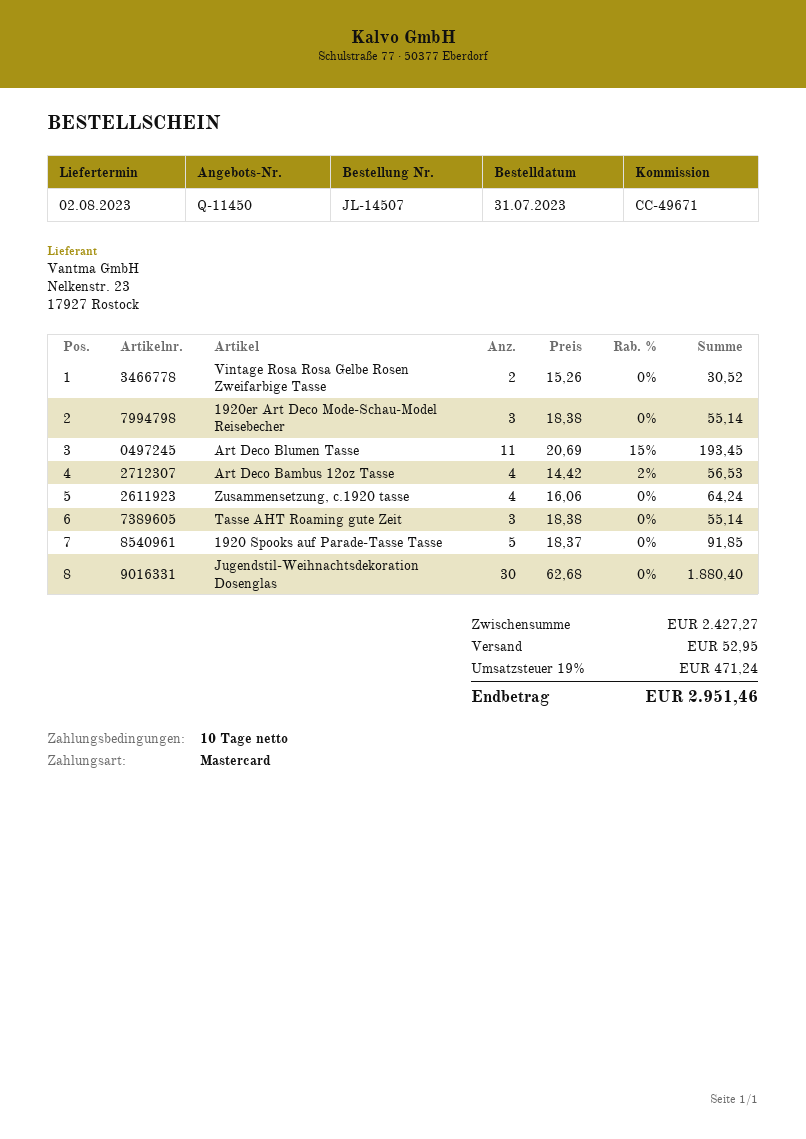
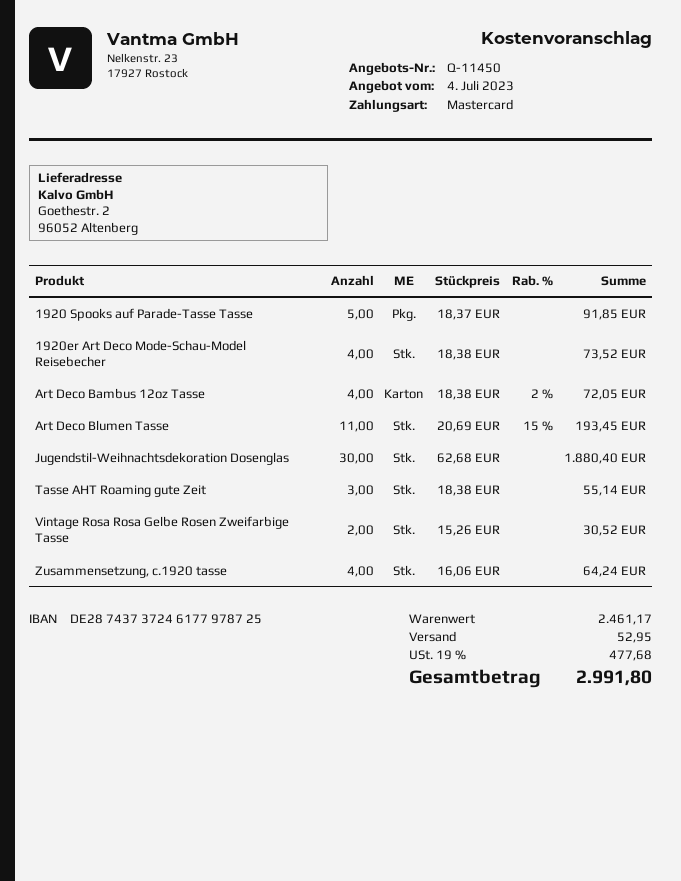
1920er Art Deco Mode-Schau-Model Reisebecher: 3 x 18.38 = 55.14 -> 4 x 18.38 = 73.52
Art Deco Bambus 12oz Tasse: 4 x 14.42 - 2% = 56.53 -> 4 x 18.38 - 2% = 72.05
subtotal: 2427.27 -> 2461.17
tax: 19% = 471.24 -> 19% = 477.68
total: 2951.46 -> 2991.80

